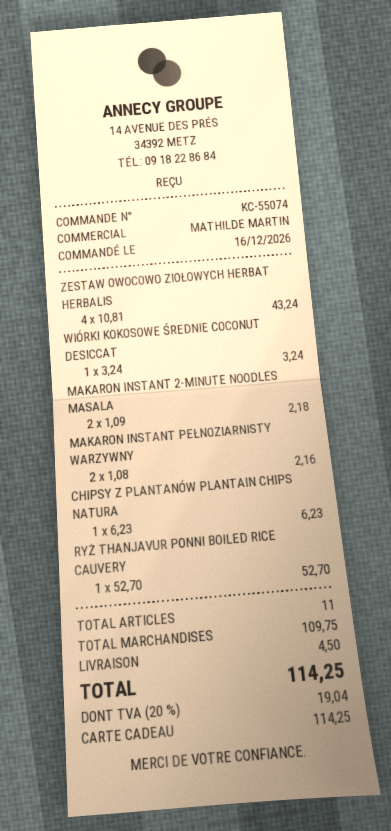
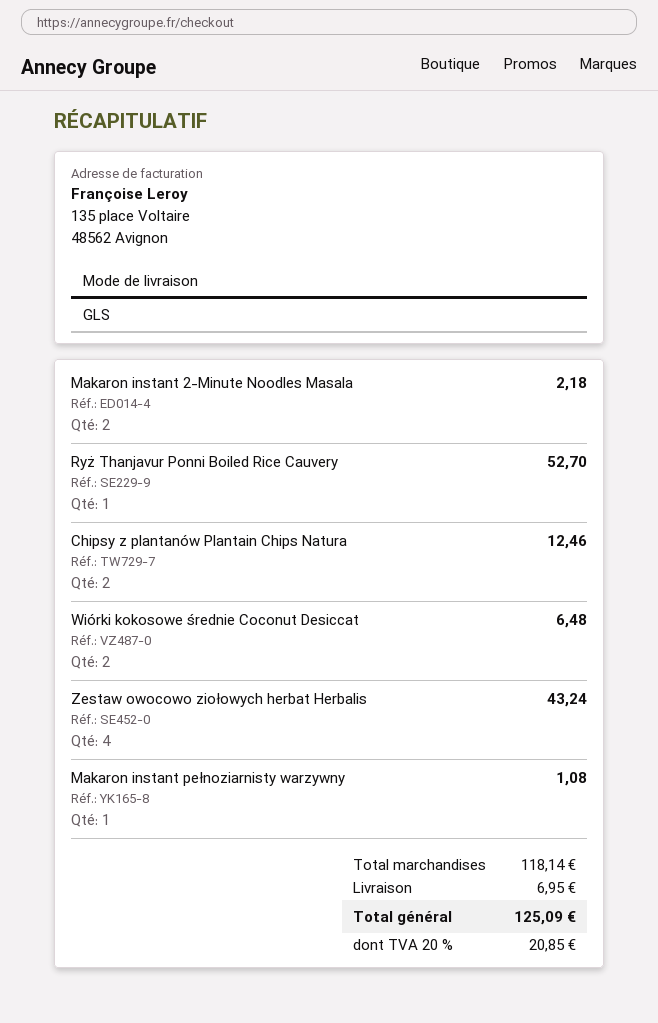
WIÓRKI KOKOSOWE ŚREDNIE COCONUT DESICCAT: 1 for 3.24 -> 2 for 6.48
MAKARON INSTANT PEŁNOZIARNISTY WARZYWNY: 2 for 2.16 -> 1 for 1.08
CHIPSY Z PLANTANÓW PLANTAIN CHIPS NATURA: 1 for 6.23 -> 2 for 12.46
subtotal: 109.75 -> 118.14
shipping: 4.50 -> 6.95
tax: 20% = 19.04 -> 20% = 20.85
total: 114.25 -> 125.09

